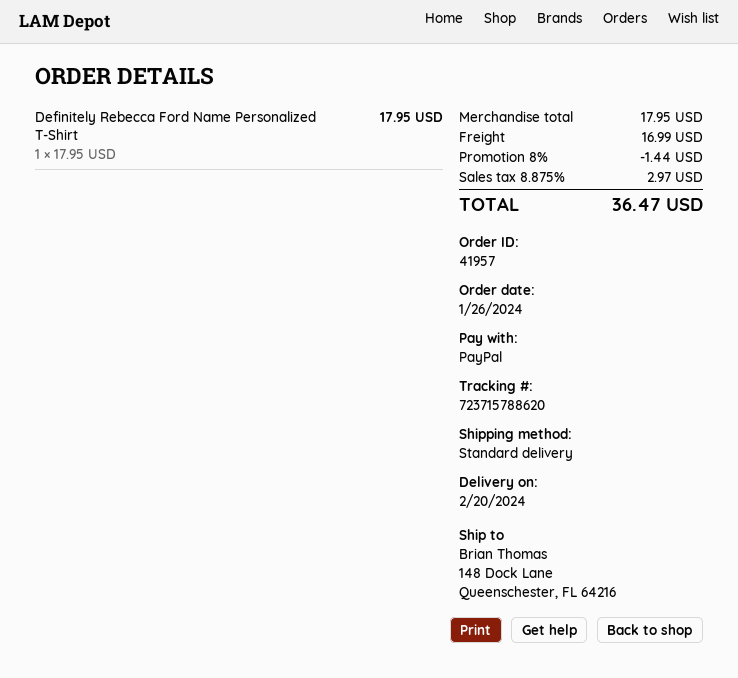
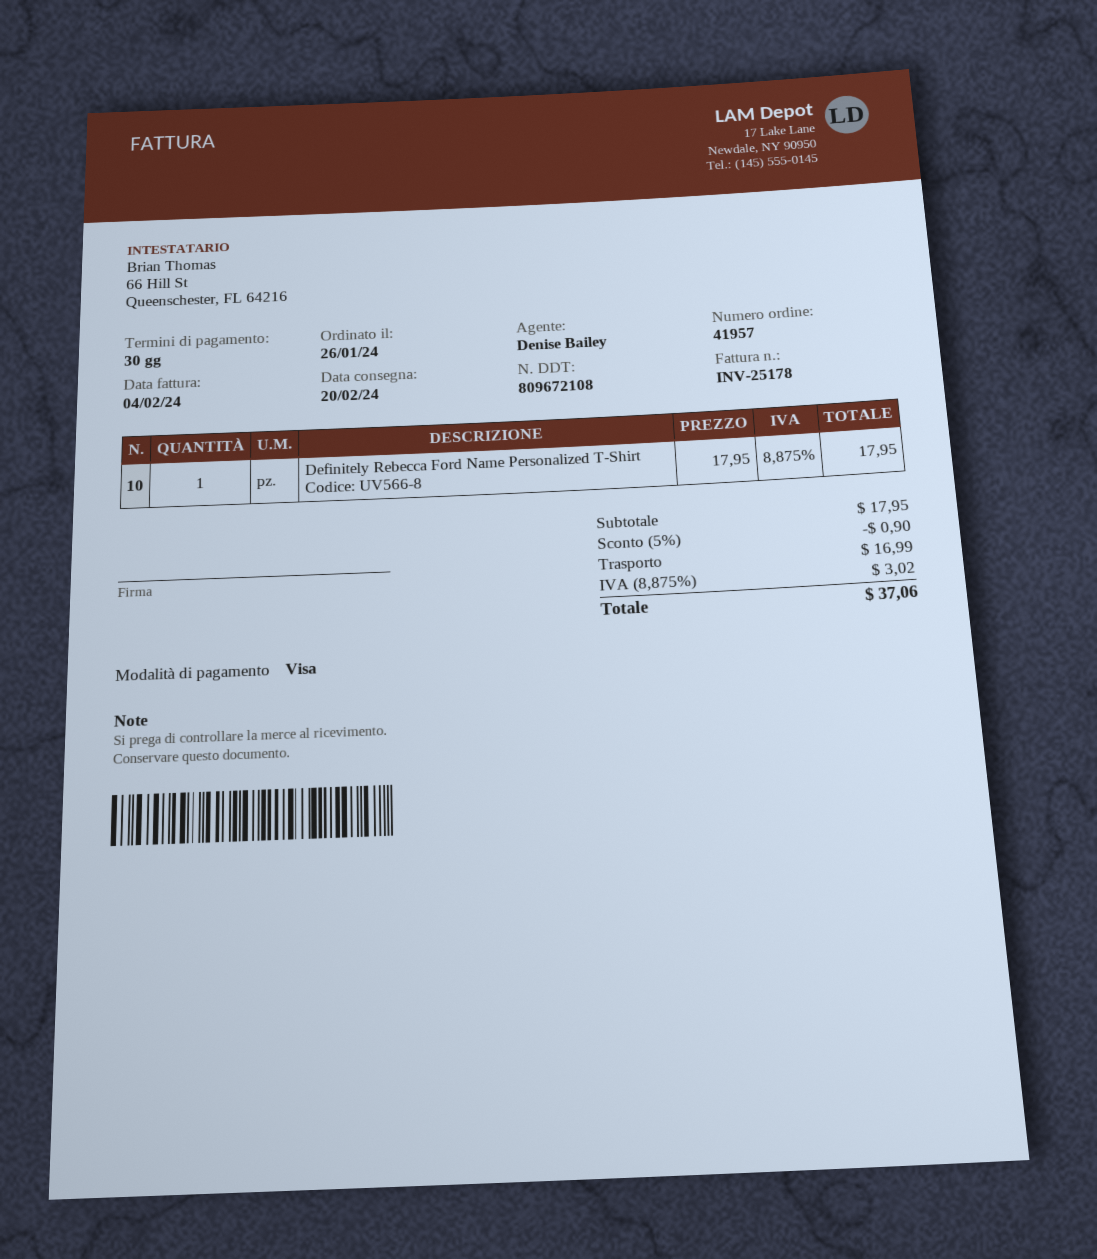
payment method: PayPal -> Visa
discount: 8% = 1.44 -> 5% = 0.90
tax: 8.875% = 2.97 -> 8.875% = 3.02
total: 36.47 -> 37.06

